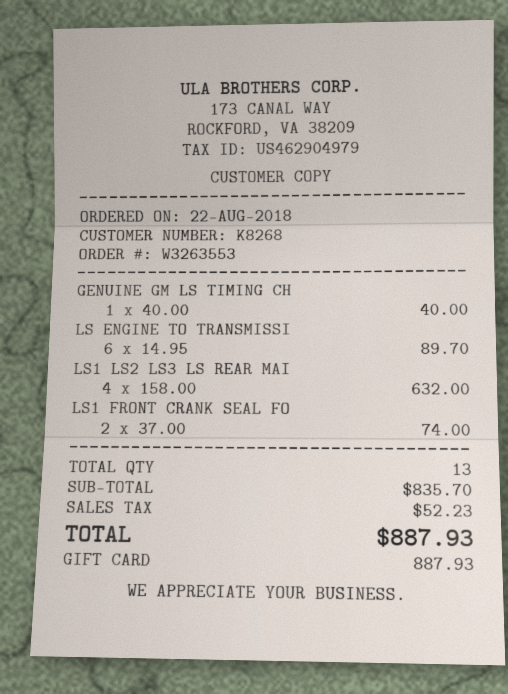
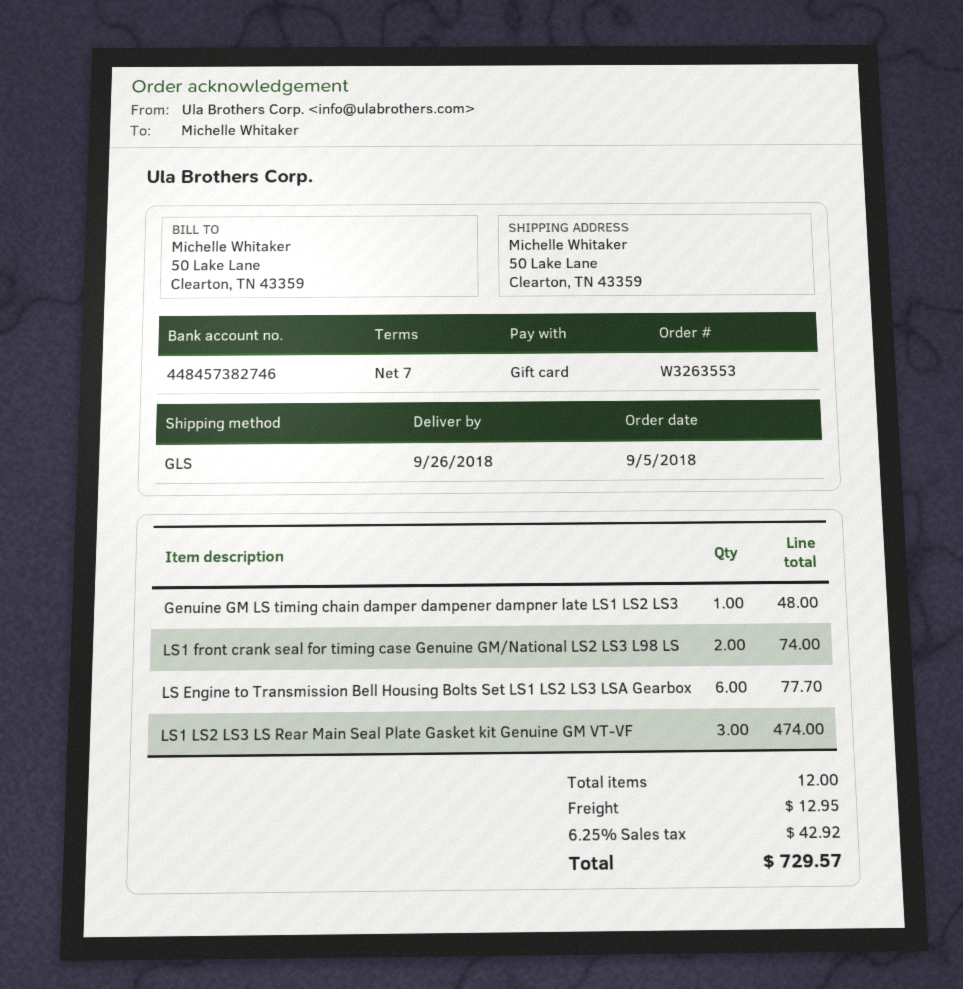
order date: 2018-08-22 -> 2018-09-05
GENUINE GM LS TIMING CH: 1 for 40.00 -> 1 for 48.00
LS ENGINE TO TRANSMISSI: 6 for 89.70 -> 6 for 77.70
LS1 LS2 LS3 LS REAR MAI: 4 for 632.00 -> 3 for 474.00
total quantity: 13 -> 12
shipping: none -> 12.95
tax: 52.23 -> 42.92
total: 887.93 -> 729.57

